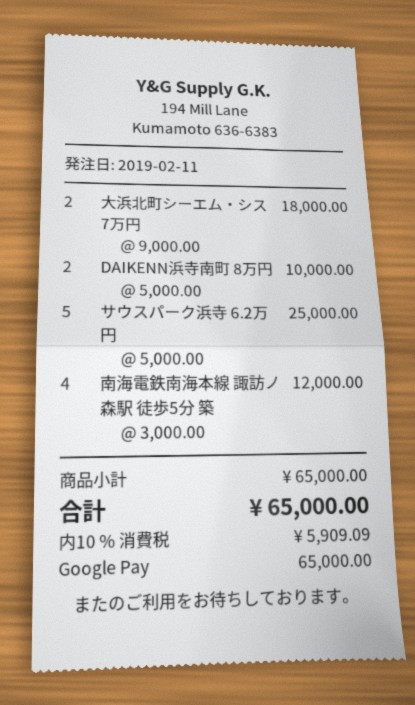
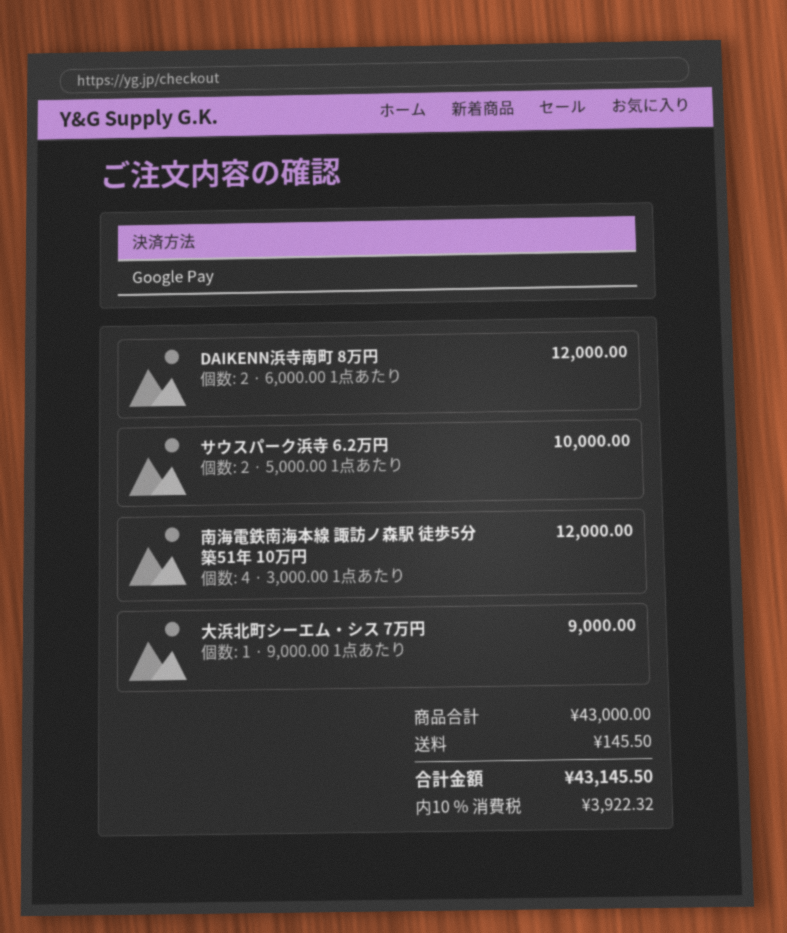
大浜北町シーエム・シス 7万円: 2 x 9000.00 = 18000.00 -> 1 x 9000.00 = 9000.00
DAIKENN浜寺南町 8万円: 2 x 5000.00 = 10000.00 -> 2 x 6000.00 = 12000.00
サウスパーク浜寺 6.2万円: 5 x 5000.00 = 25000.00 -> 2 x 5000.00 = 10000.00
subtotal: 65000.00 -> 43000.00
shipping: none -> 145.50
tax: 10% = 5909.09 -> 10% = 3922.32
total: 65000.00 -> 43145.50

